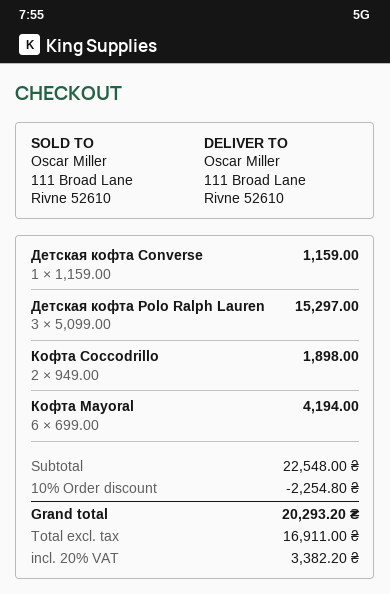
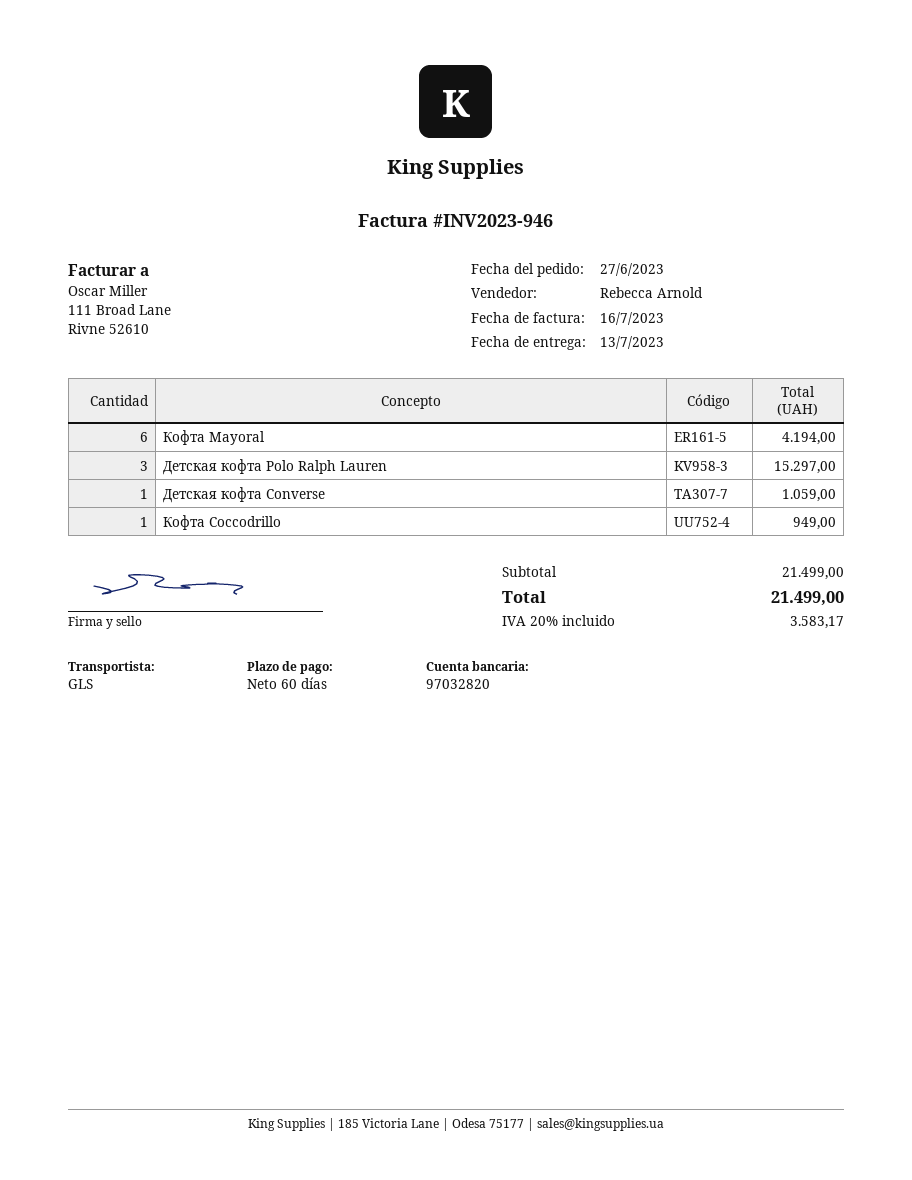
Детская кофта Converse: 1 for 1159.00 -> 1 for 1059.00
Кофта Coccodrillo: 2 for 1898.00 -> 1 for 949.00
subtotal: 22548.00 -> 21499.00
discount: 10% = 2254.80 -> none
tax: 20% = 3382.20 -> 20% = 3583.17
total: 20293.20 -> 21499.00

